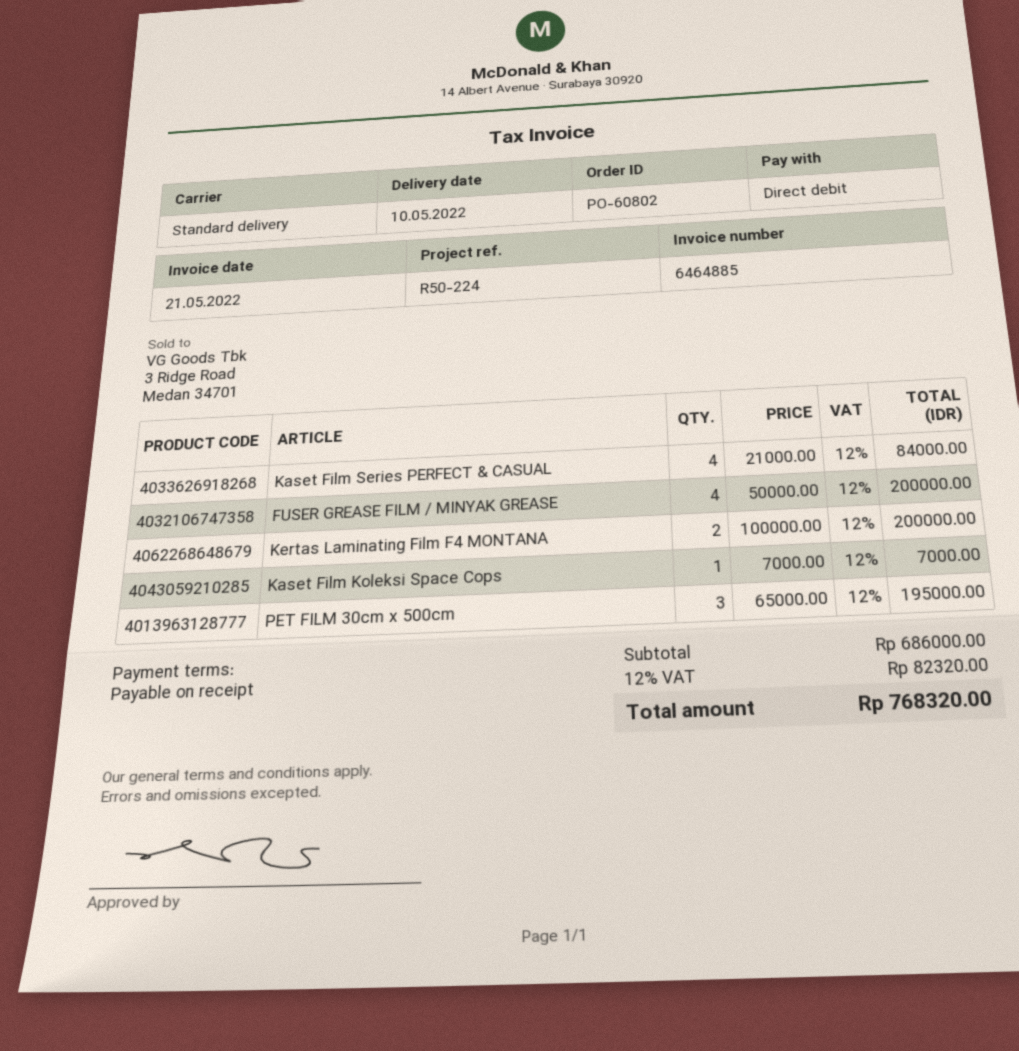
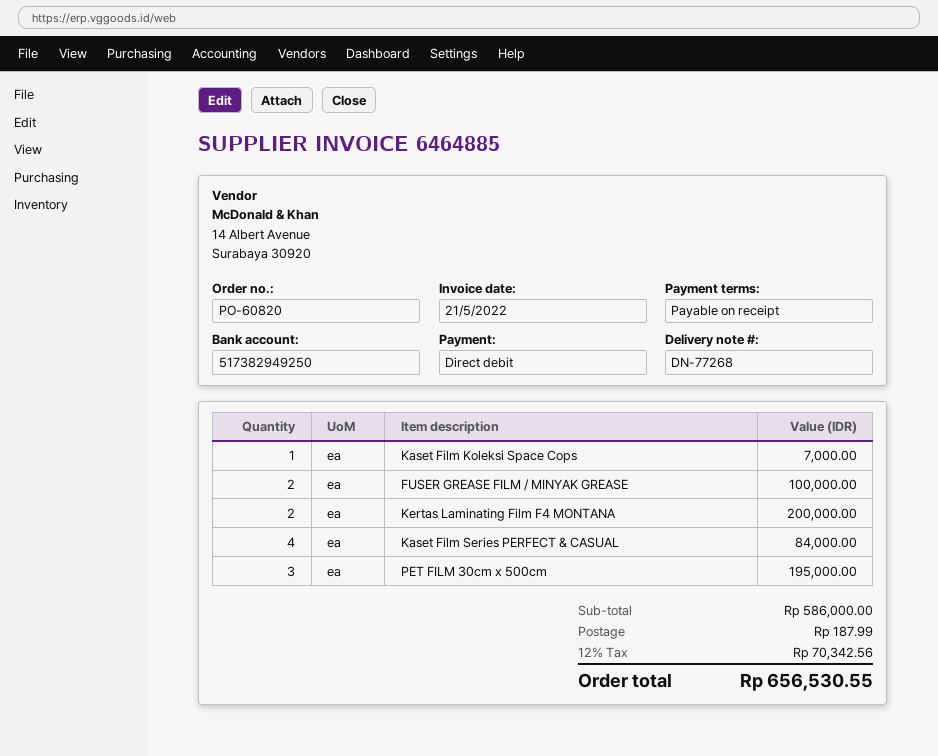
order number: PO-60802 -> PO-60820
FUSER GREASE FILM / MINYAK GREASE: 4 for 200000.00 -> 2 for 100000.00
subtotal: 686000.00 -> 586000.00
shipping: none -> 187.99
tax: 12% = 82320.00 -> 12% = 70342.56
total: 768320.00 -> 656530.55

